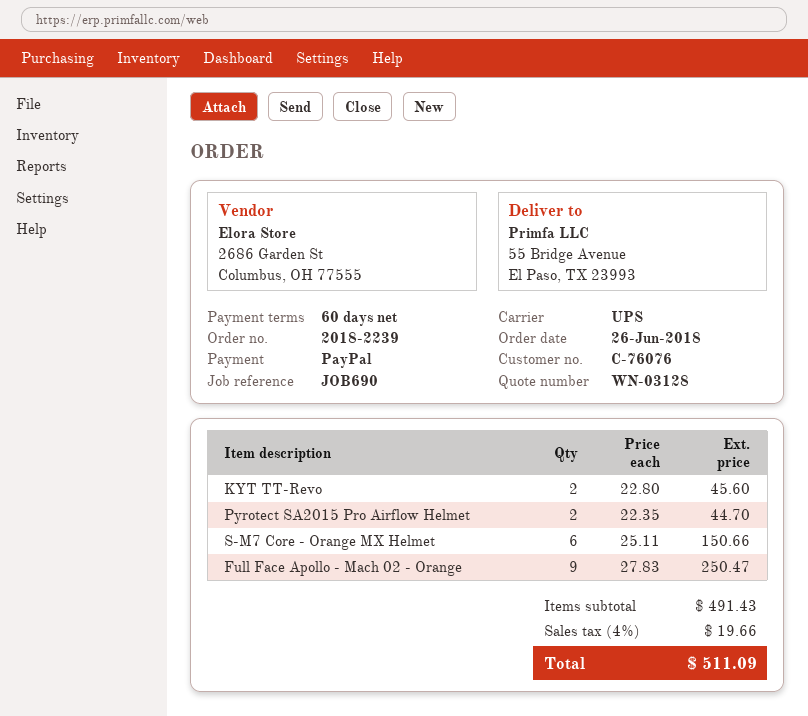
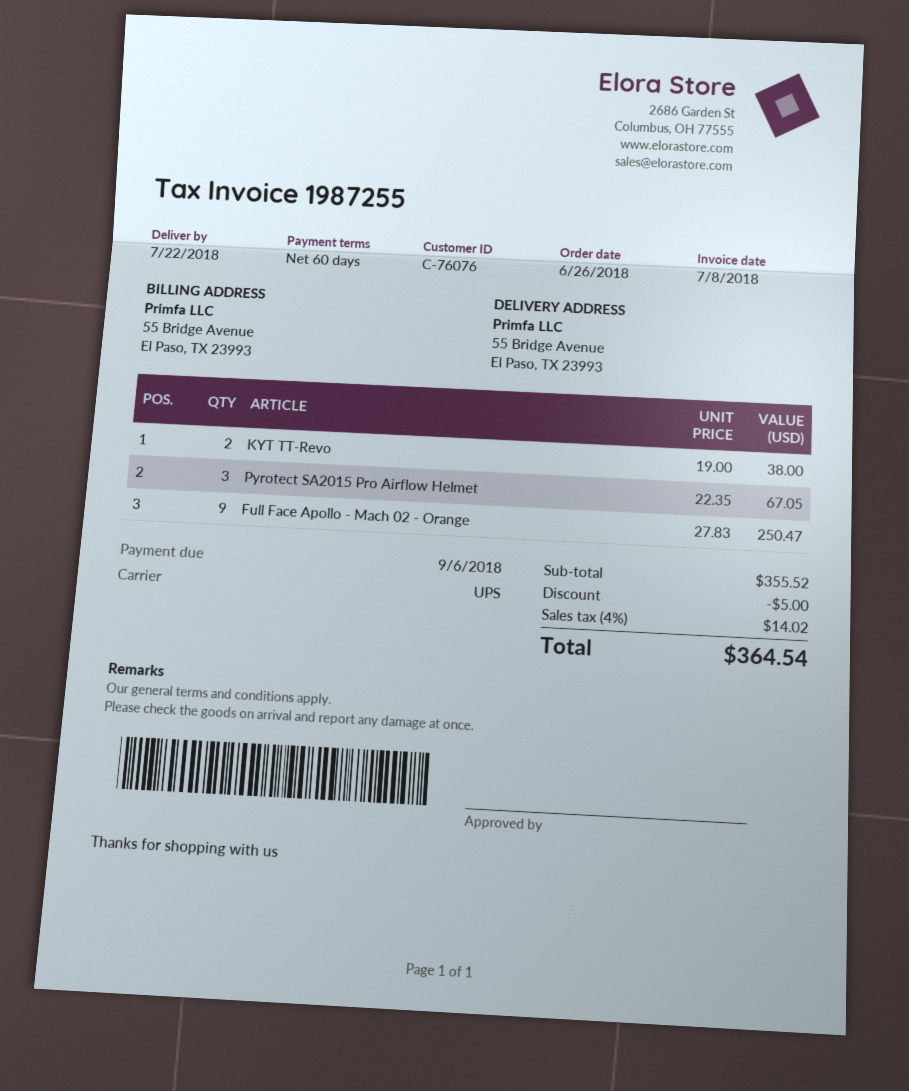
KYT TT-Revo: 2 x 22.80 = 45.60 -> 2 x 19.00 = 38.00
Pyrotect SA2015 Pro Airflow Helmet: 2 x 22.35 = 44.70 -> 3 x 22.35 = 67.05
S-M7 Core - Orange MX Helmet: 6 x 25.11 = 150.66 -> none
subtotal: 491.43 -> 355.52
discount: none -> 5.00
tax: 4% = 19.66 -> 4% = 14.02
total: 511.09 -> 364.54

